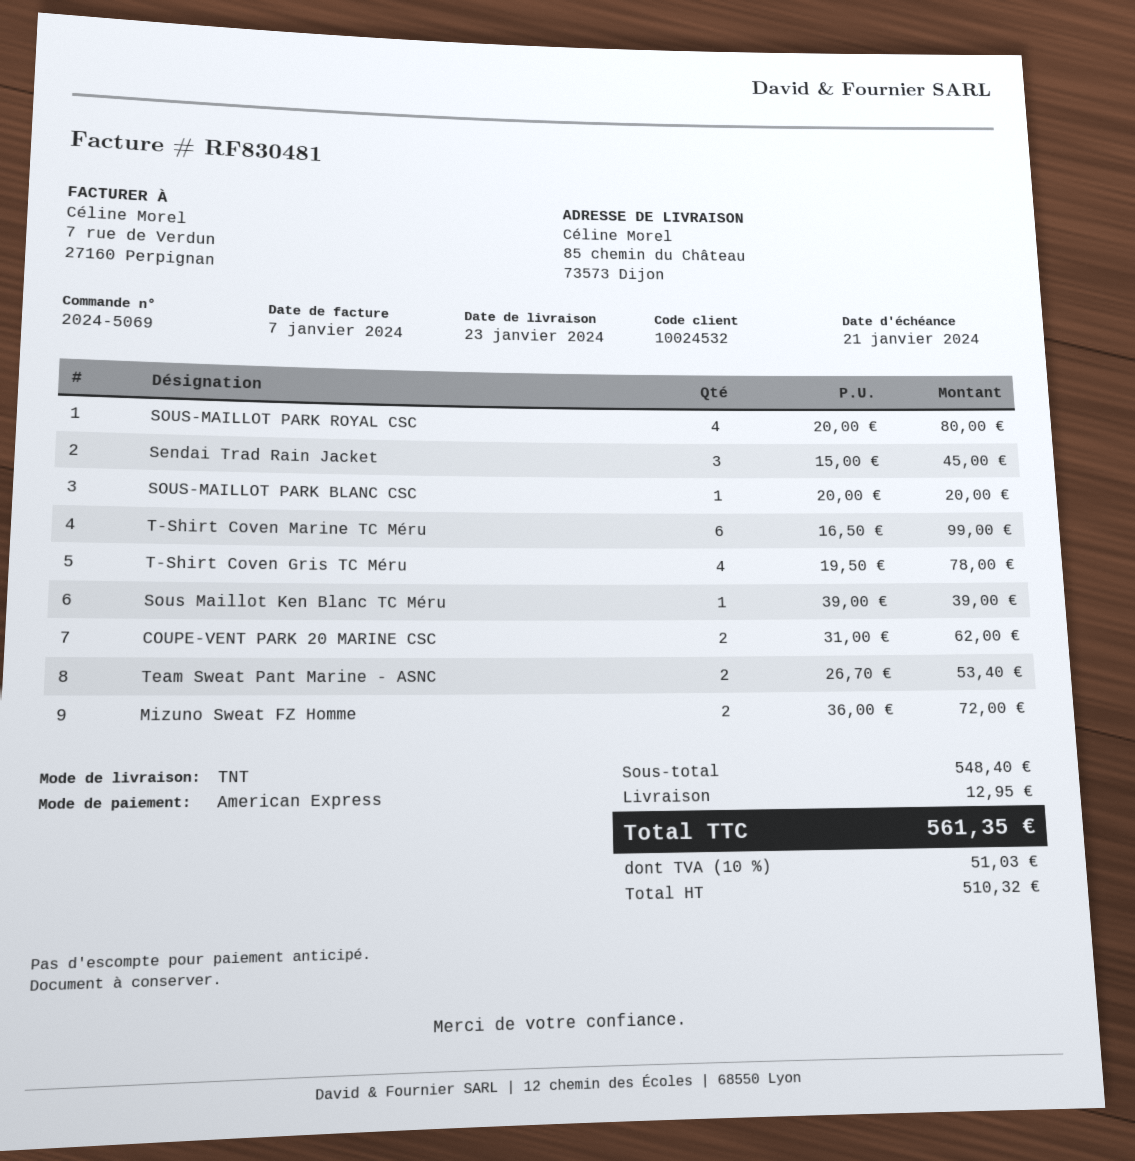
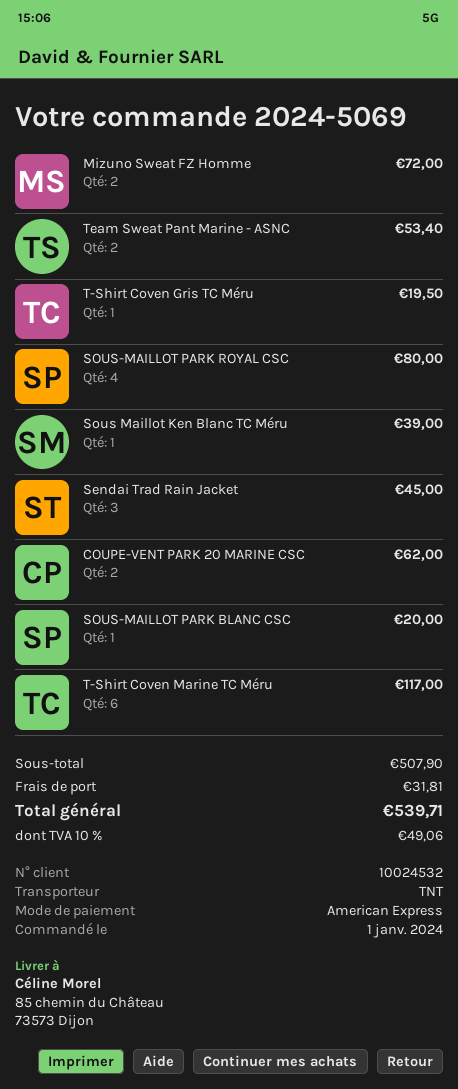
T-Shirt Coven Marine TC Méru: 6 for 99.00 -> 6 for 117.00
T-Shirt Coven Gris TC Méru: 4 for 78.00 -> 1 for 19.50
subtotal: 548.40 -> 507.90
shipping: 12.95 -> 31.81
tax: 10% = 51.03 -> 10% = 49.06
total: 561.35 -> 539.71

